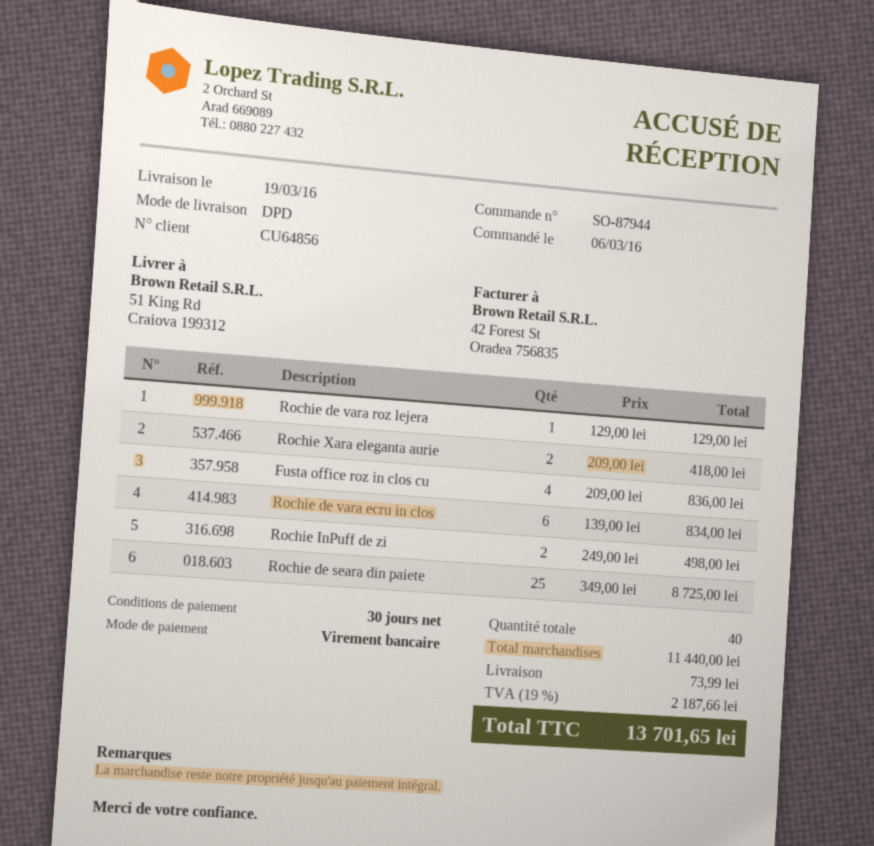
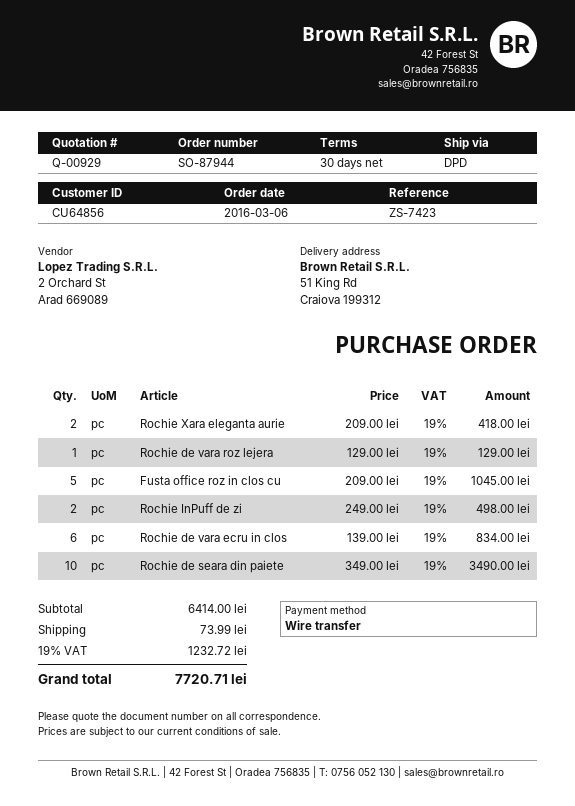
Fusta office roz in clos cu: 4 x 209.00 = 836.00 -> 5 x 209.00 = 1045.00
Rochie de seara din paiete: 25 x 349.00 = 8725.00 -> 10 x 349.00 = 3490.00
subtotal: 11440.00 -> 6414.00
tax: 19% = 2187.66 -> 19% = 1232.72
total: 13701.65 -> 7720.71

